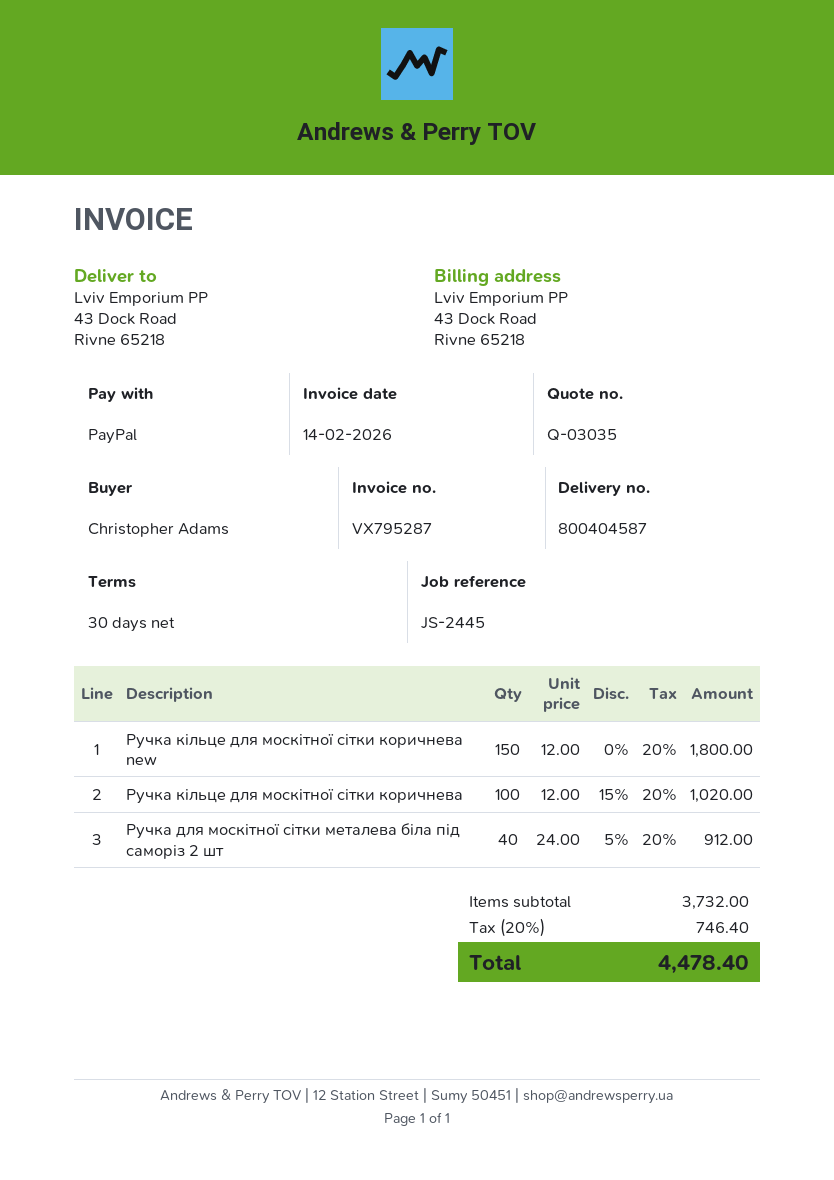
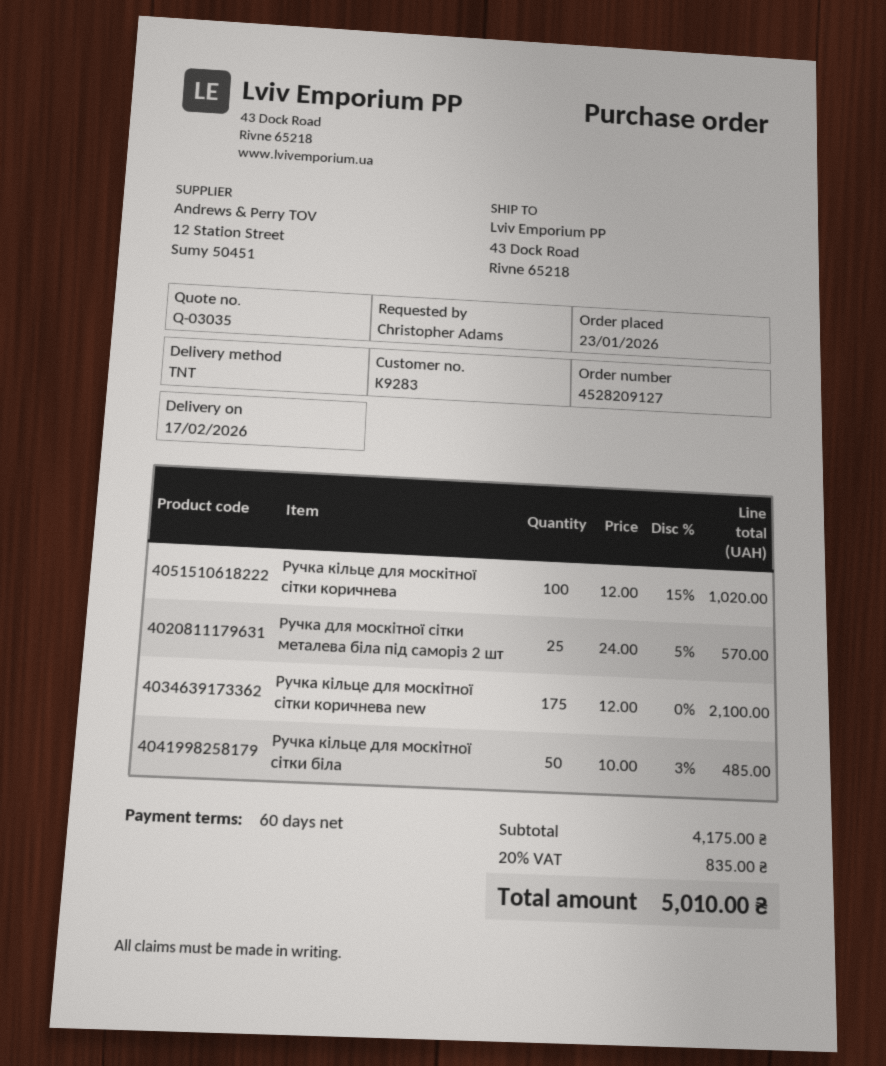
payment terms: 30 days -> 60 days
Ручка кільце для москітної сітки коричнева new: 150 x 12.00 = 1800.00 -> 175 x 12.00 = 2100.00
Ручка для москітної сітки металева біла під саморіз 2 шт: 40 x 24.00 - 5% = 912.00 -> 25 x 24.00 - 5% = 570.00
Ручка кільце для москітної сітки біла: none -> 50 x 10.00 - 3% = 485.00
subtotal: 3732.00 -> 4175.00
tax: 20% = 746.40 -> 20% = 835.00
total: 4478.40 -> 5010.00

